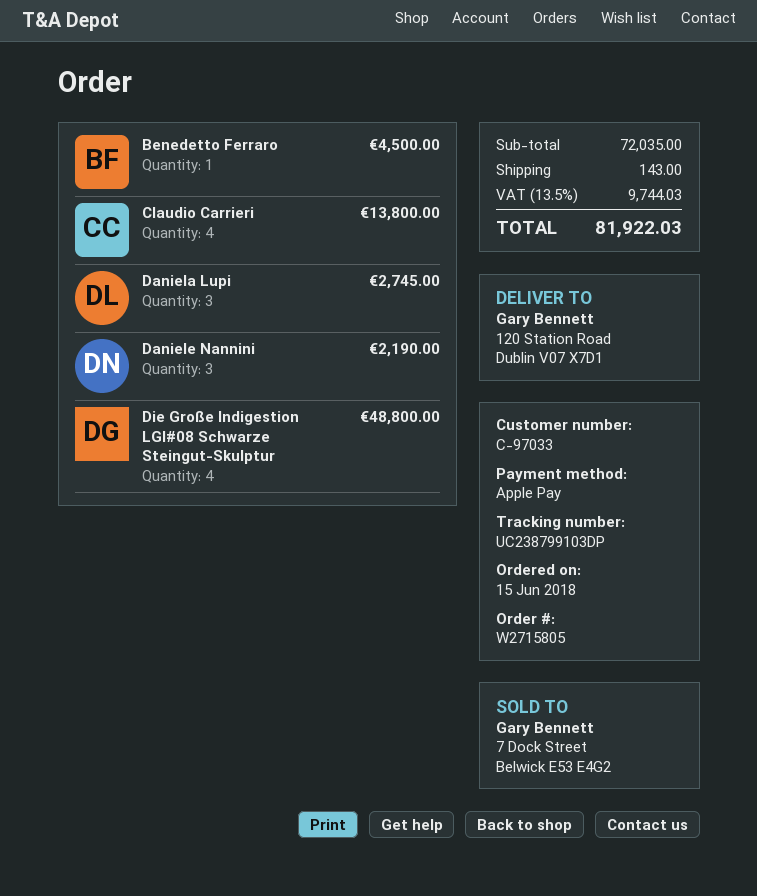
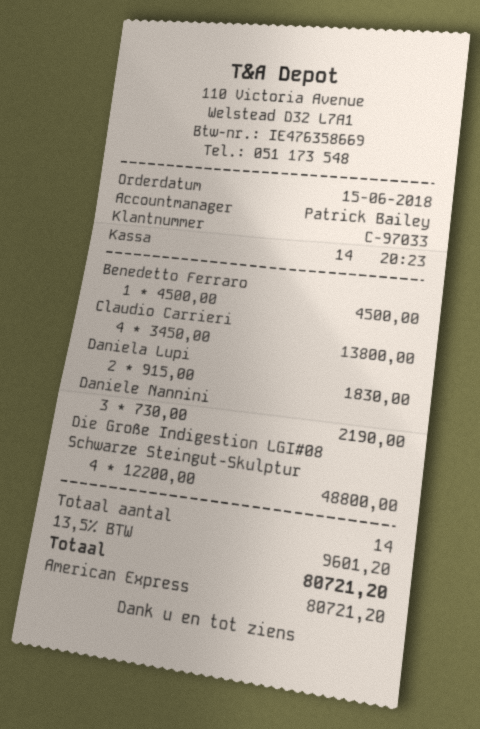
payment method: Apple Pay -> American Express
Daniela Lupi: 3 for 2745.00 -> 2 for 1830.00
shipping: 143.00 -> none
tax: 13.5% = 9744.03 -> 13.5% = 9601.20
total: 81922.03 -> 80721.20

